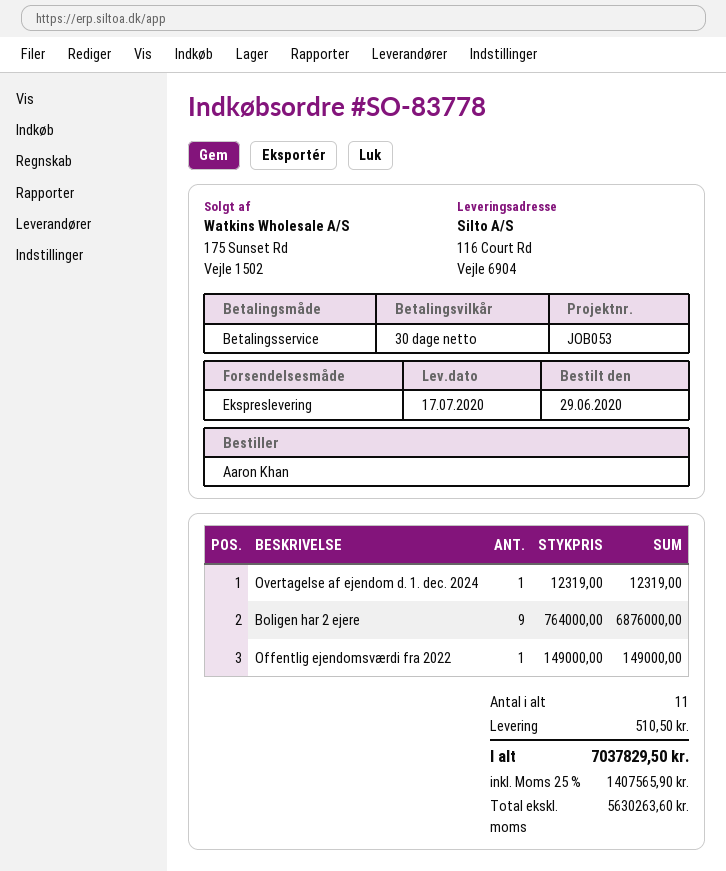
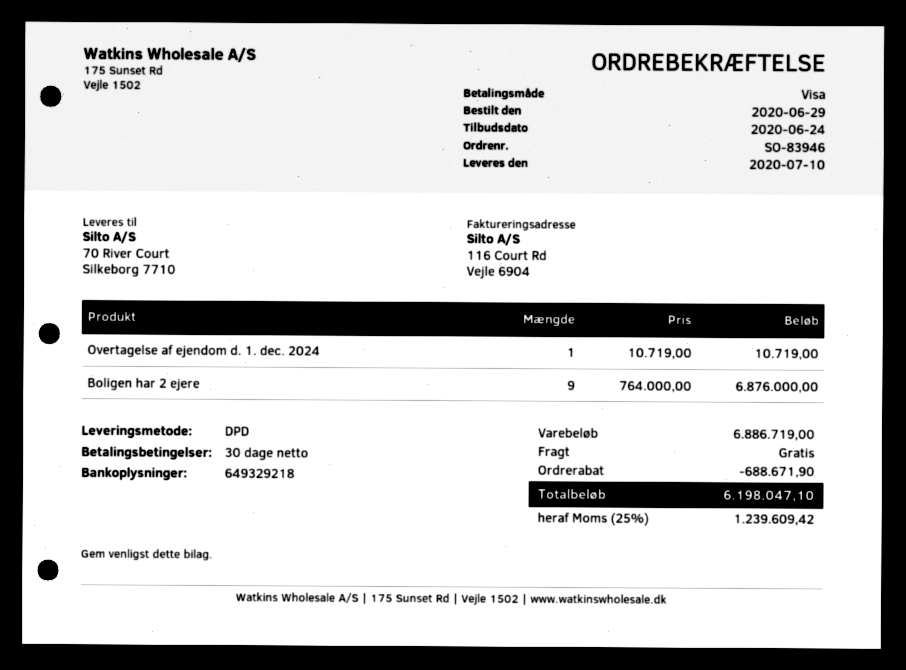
order number: SO-83778 -> SO-83946
delivery date: 2020-07-17 -> 2020-07-10
payment method: direct debit -> Visa
shipping method: express -> DPD
ship to: 116 Court Rd, Vejle 6904 -> 70 River Court, Silkeborg 7710
Overtagelse af ejendom d. 1. dec. 2024: 1 x 12319.00 = 12319.00 -> 1 x 10719.00 = 10719.00
Offentlig ejendomsværdi fra 2022: 1 x 149000.00 = 149000.00 -> none
discount: none -> 688671.90
shipping: 510.50 -> 0.00
tax: 25% = 1407565.90 -> 25% = 1239609.42
total: 7037829.50 -> 6198047.10

